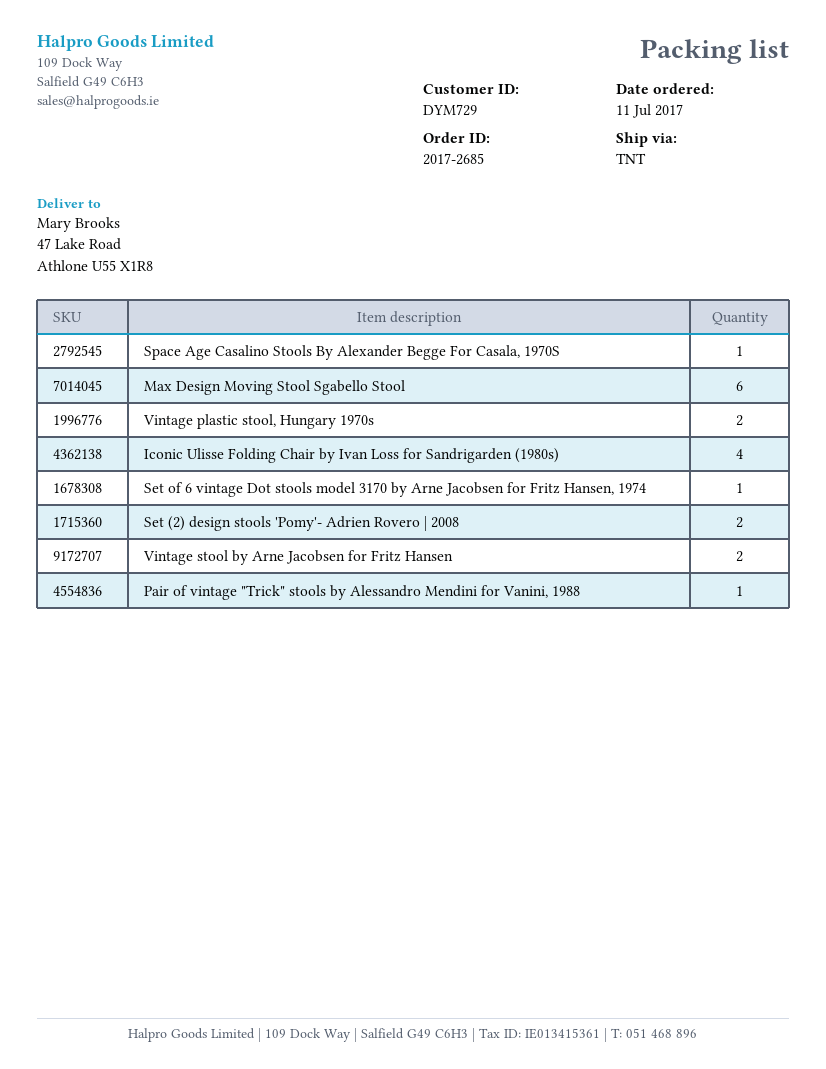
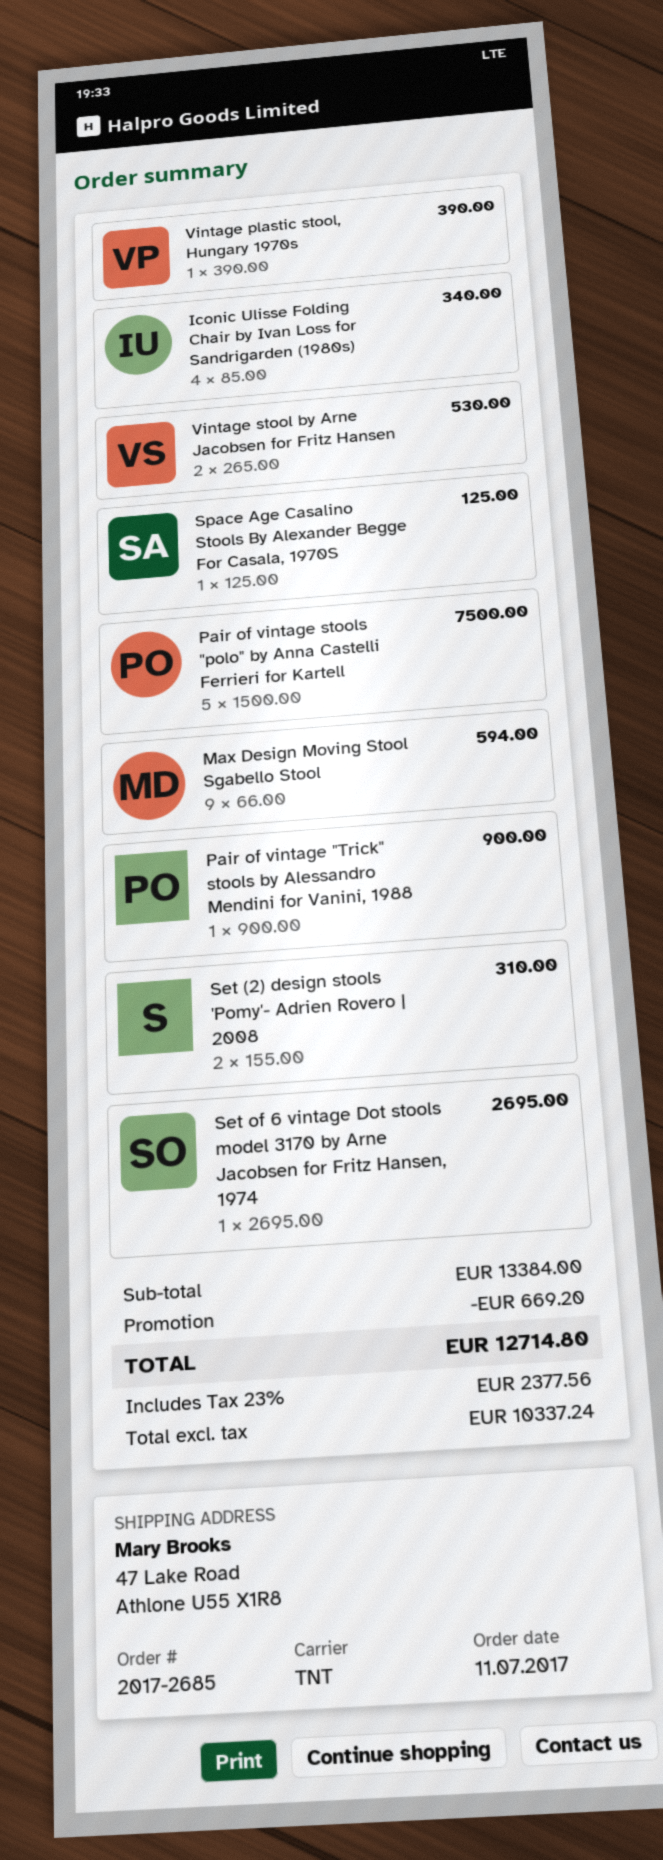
Max Design Moving Stool Sgabello Stool: 6 -> 9
Vintage plastic stool, Hungary 1970s: 2 -> 1
Pair of vintage stools "polo" by Anna Castelli Ferrieri for Kartell: none -> 5

